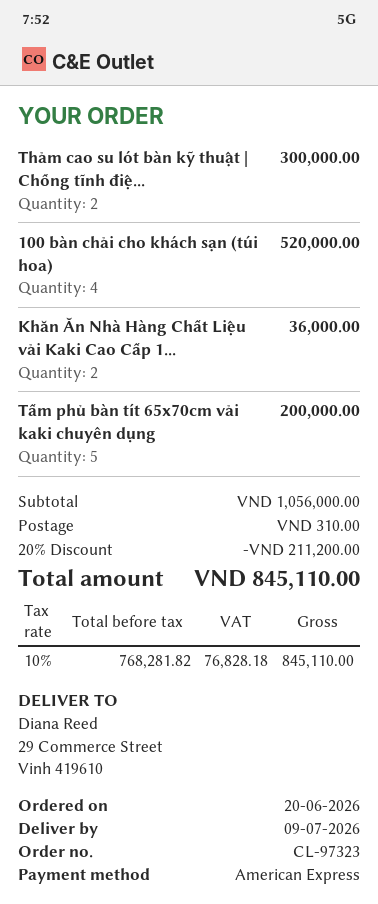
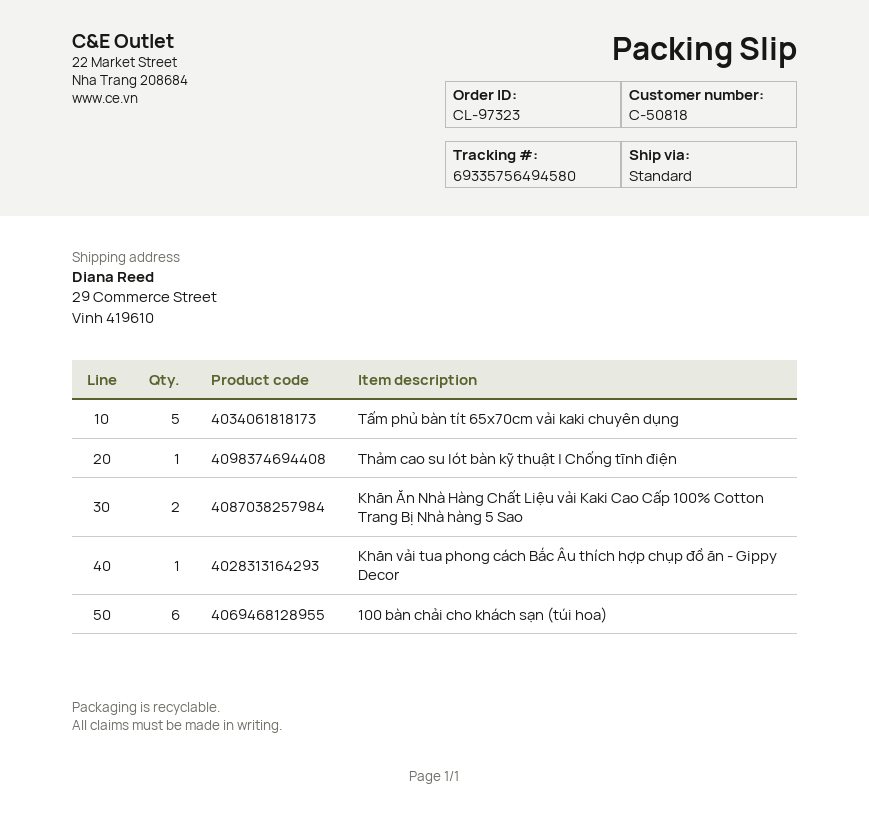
Thảm cao su lót bàn kỹ thuật | Chống tĩnh điệ...: 2 -> 1
100 bàn chải cho khách sạn (túi hoa): 4 -> 6
Khăn vải tua phong cách Bắc Âu thích hợp chụp đồ ăn - Gippy Decor: none -> 1

